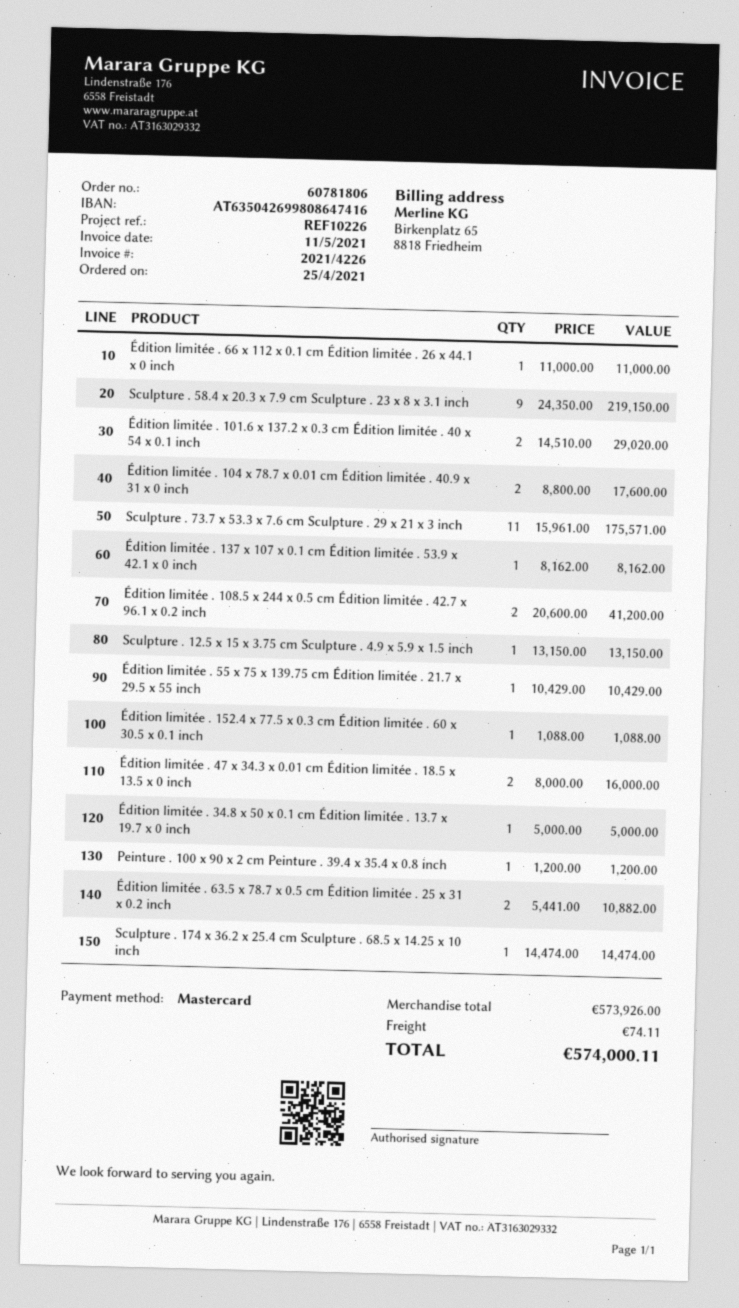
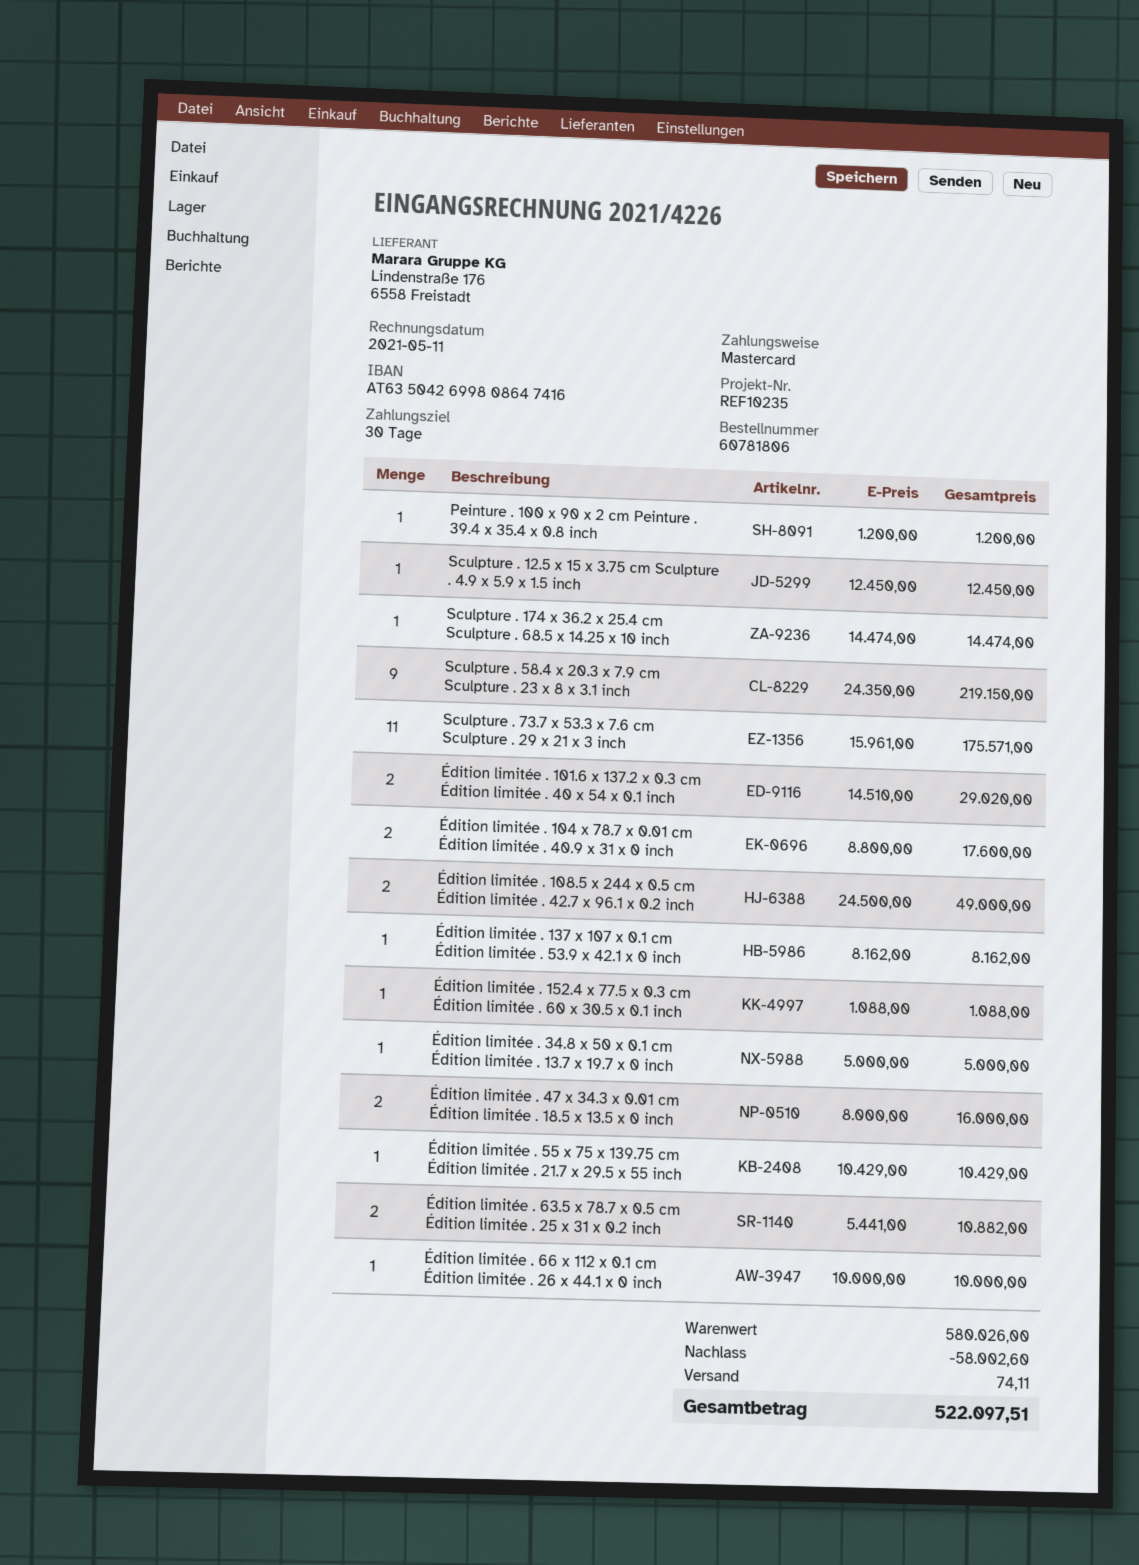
reference: REF10226 -> REF10235
Édition limitée . 66 x 112 x 0.1 cm Édition limitée . 26 x 44.1 x 0 inch: 1 x 11000.00 = 11000.00 -> 1 x 10000.00 = 10000.00
Édition limitée . 108.5 x 244 x 0.5 cm Édition limitée . 42.7 x 96.1 x 0.2 inch: 2 x 20600.00 = 41200.00 -> 2 x 24500.00 = 49000.00
Sculpture . 12.5 x 15 x 3.75 cm Sculpture . 4.9 x 5.9 x 1.5 inch: 1 x 13150.00 = 13150.00 -> 1 x 12450.00 = 12450.00
subtotal: 573926.00 -> 580026.00
discount: none -> 58002.60
total: 574000.11 -> 522097.51

